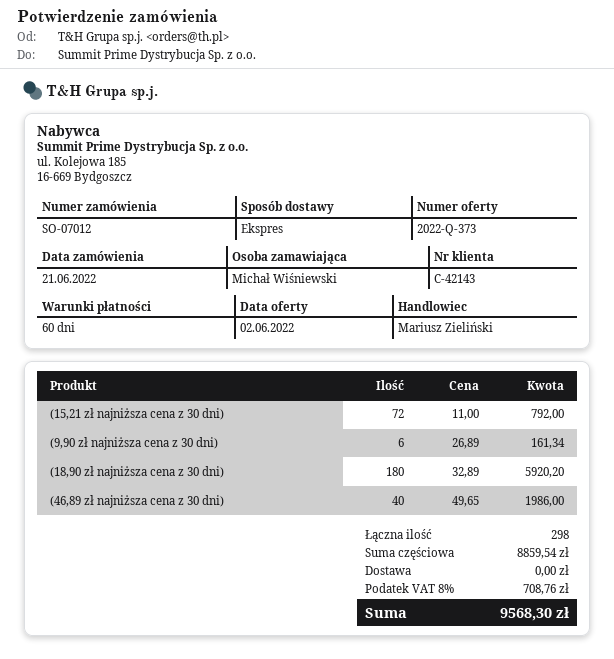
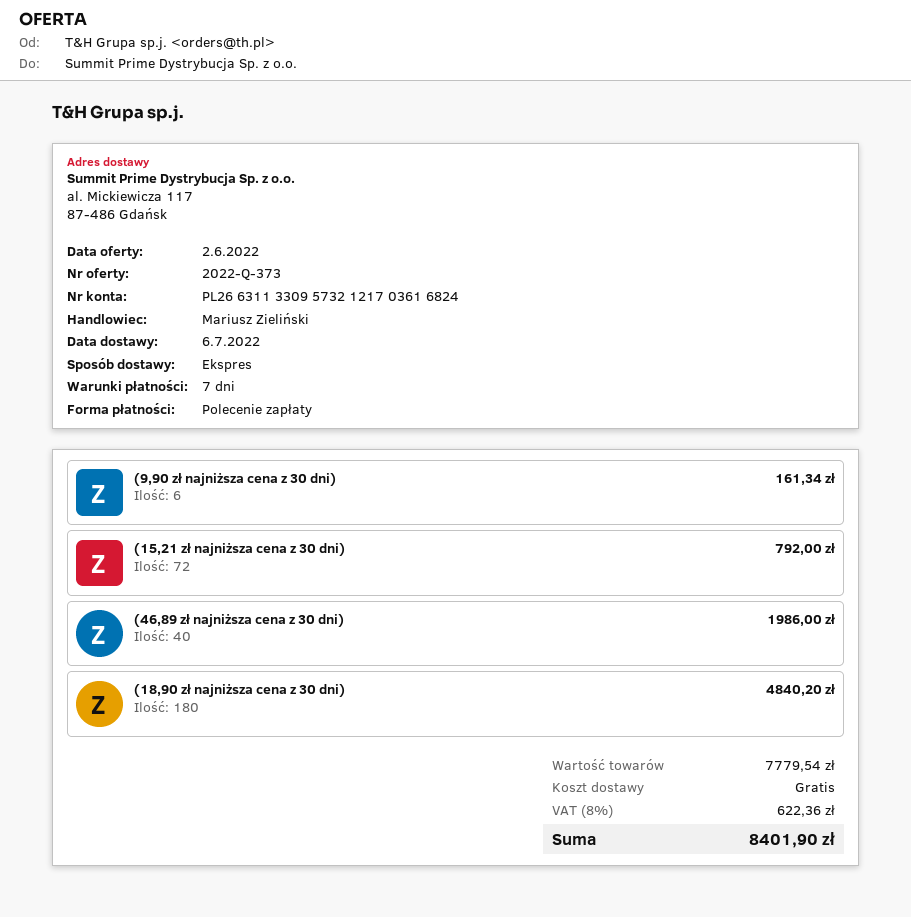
payment terms: 60 days -> 7 days
(18,90 zł najniższa cena z 30 dni): 180 for 5920.20 -> 180 for 4840.20
subtotal: 8859.54 -> 7779.54
tax: 8% = 708.76 -> 8% = 622.36
total: 9568.30 -> 8401.90

